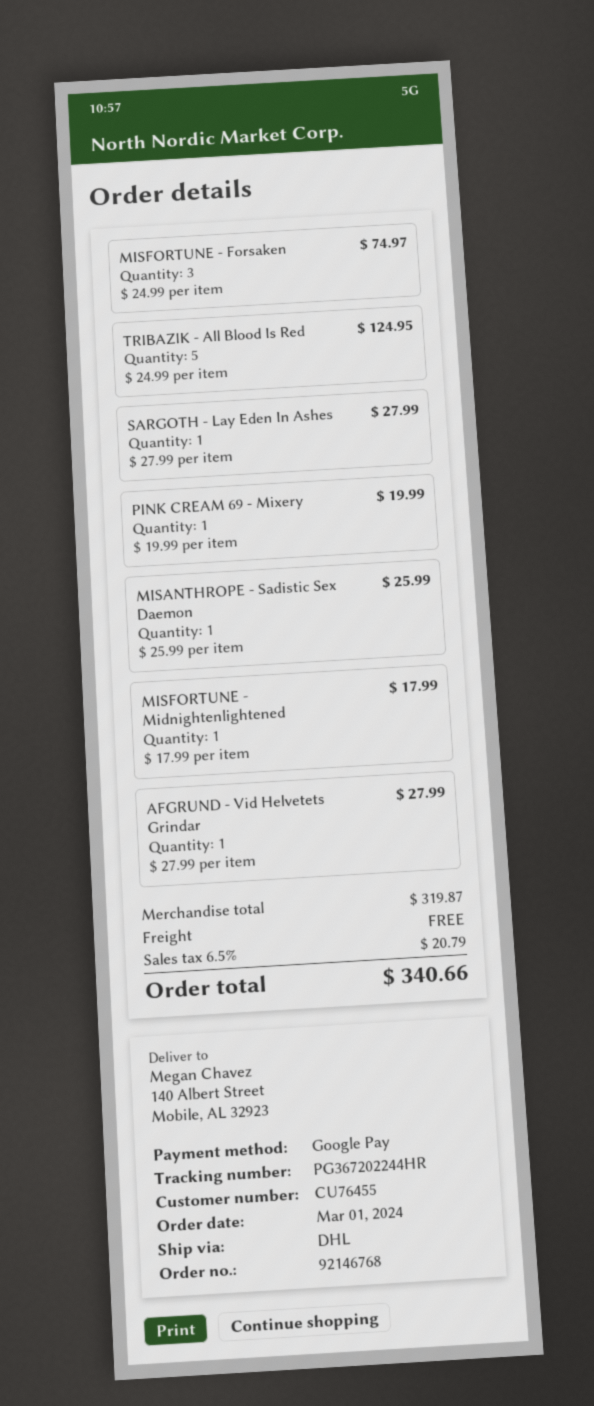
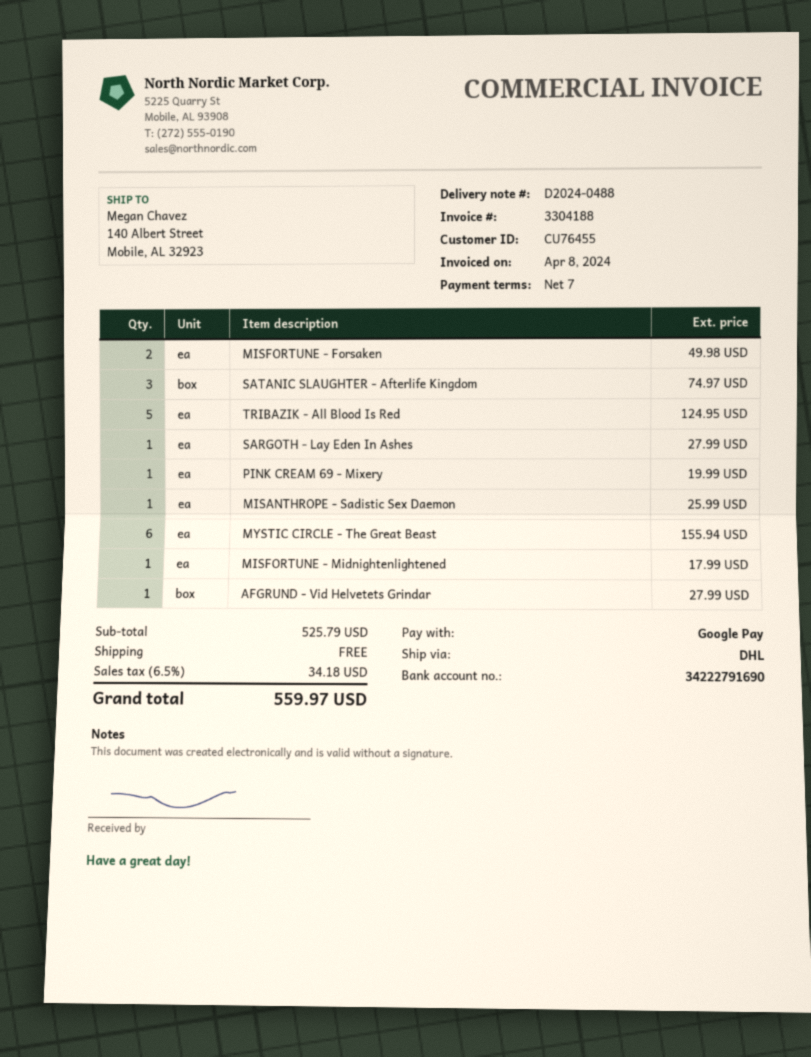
MISFORTUNE - Forsaken: 3 for 74.97 -> 2 for 49.98
SATANIC SLAUGHTER - Afterlife Kingdom: none -> 3 for 74.97
MYSTIC CIRCLE - The Great Beast: none -> 6 for 155.94
subtotal: 319.87 -> 525.79
tax: 6.5% = 20.79 -> 6.5% = 34.18
total: 340.66 -> 559.97

